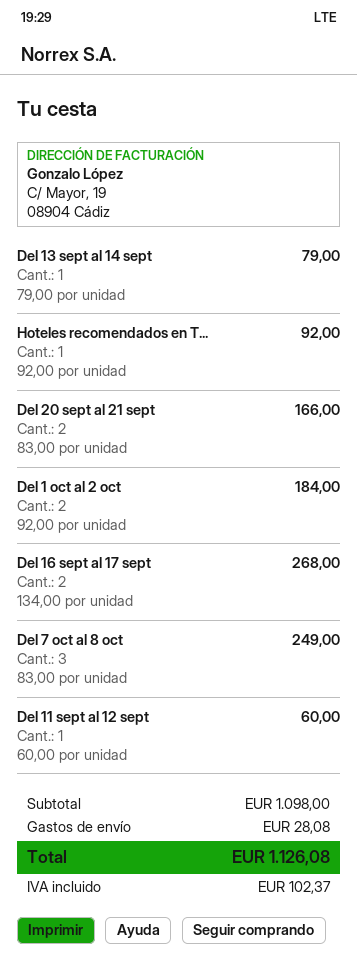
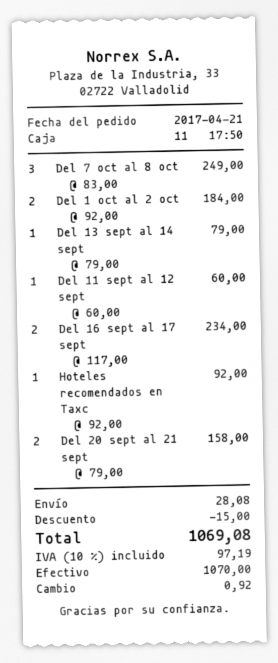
Del 20 sept al 21 sept: 2 x 83.00 = 166.00 -> 2 x 79.00 = 158.00
Del 16 sept al 17 sept: 2 x 134.00 = 268.00 -> 2 x 117.00 = 234.00
discount: none -> 15.00
tax: 102.37 -> 97.19
total: 1126.08 -> 1069.08

